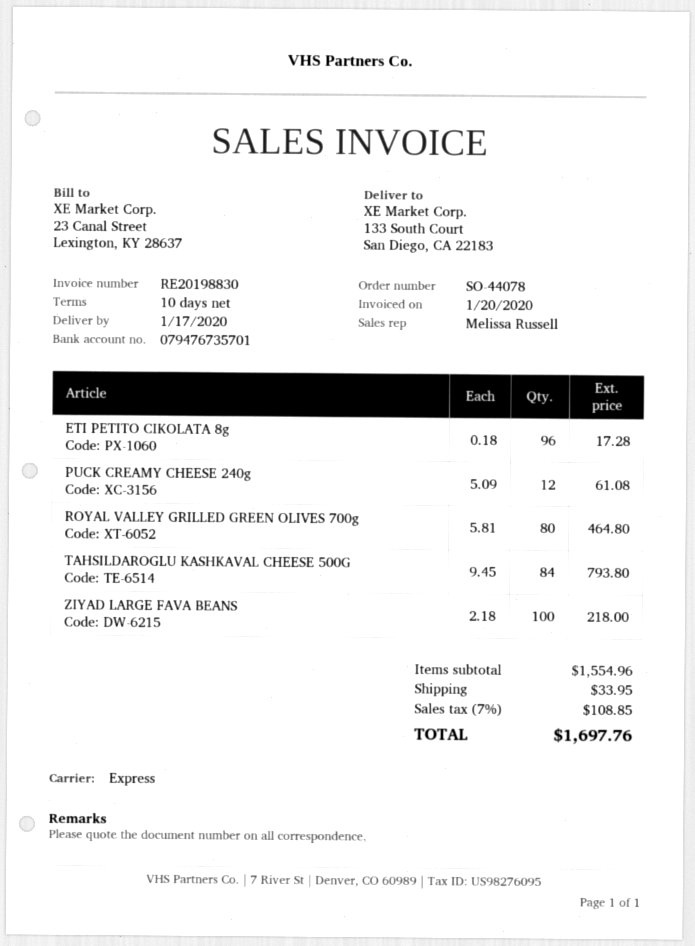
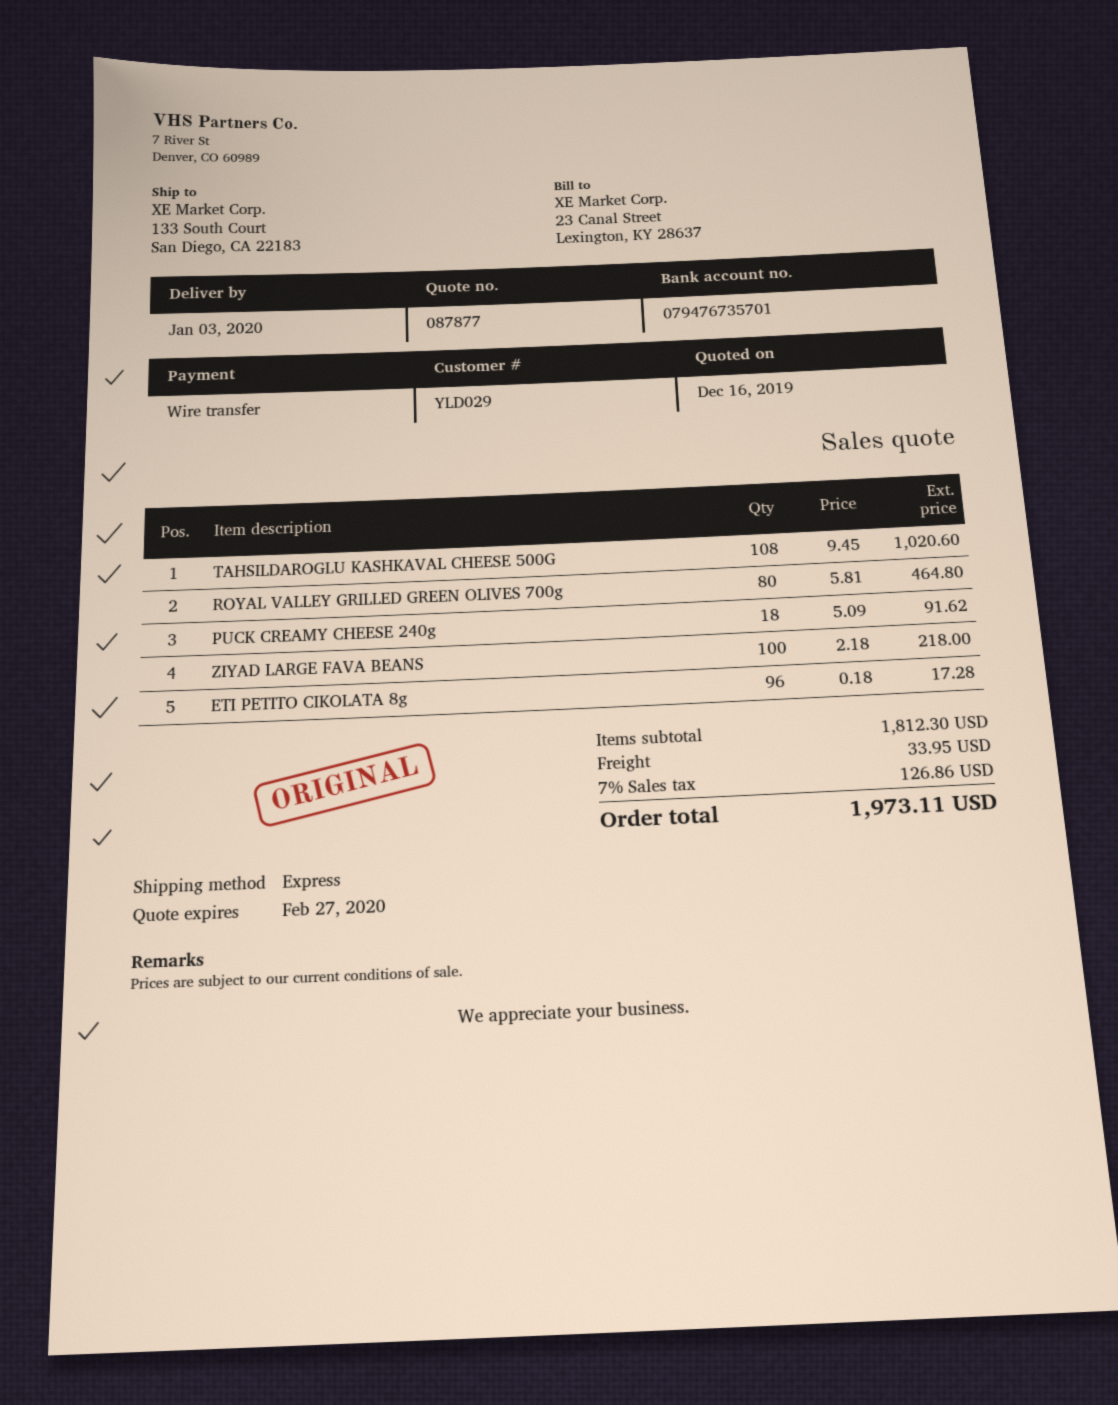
delivery date: 2020-01-17 -> 2020-01-03
PUCK CREAMY CHEESE 240g: 12 x 5.09 = 61.08 -> 18 x 5.09 = 91.62
TAHSILDAROGLU KASHKAVAL CHEESE 500G: 84 x 9.45 = 793.80 -> 108 x 9.45 = 1020.60
subtotal: 1554.96 -> 1812.30
tax: 7% = 108.85 -> 7% = 126.86
total: 1697.76 -> 1973.11

